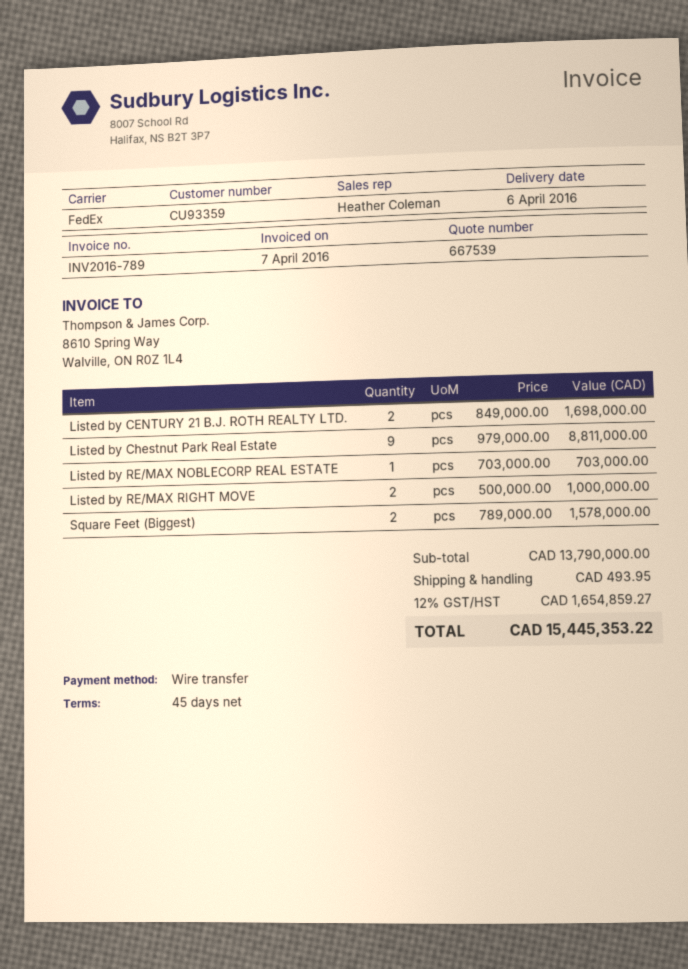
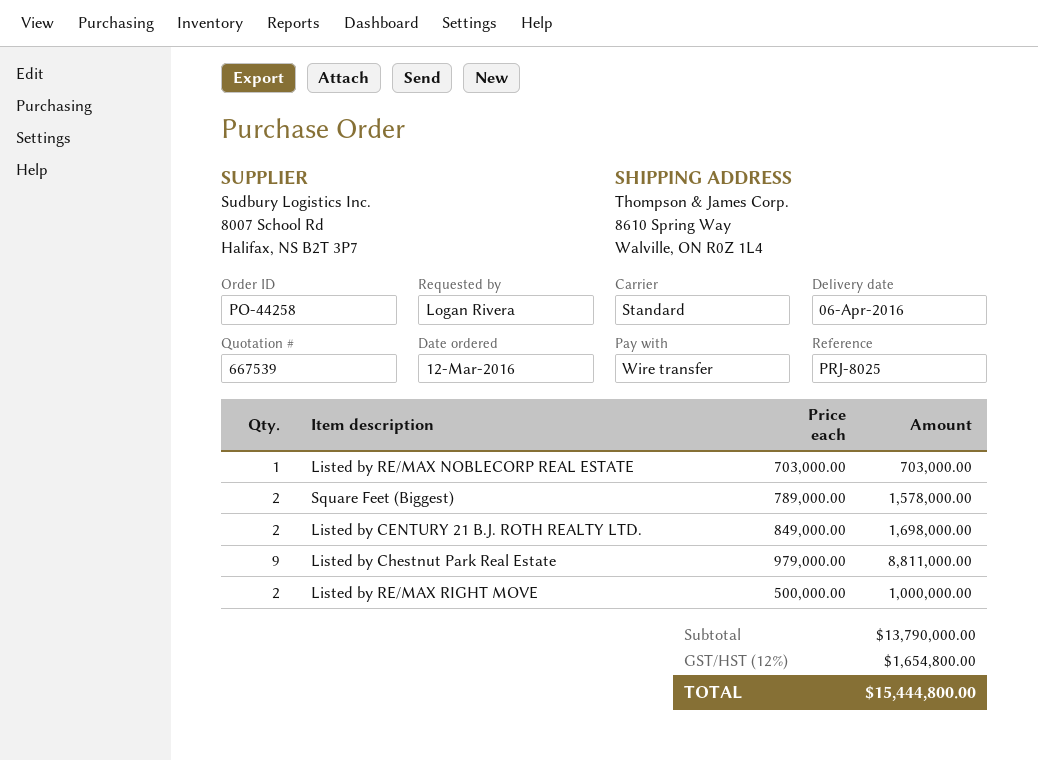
shipping method: FedEx -> standard
shipping: 493.95 -> none
tax: 12% = 1654859.27 -> 12% = 1654800.00
total: 15445353.22 -> 15444800.00

